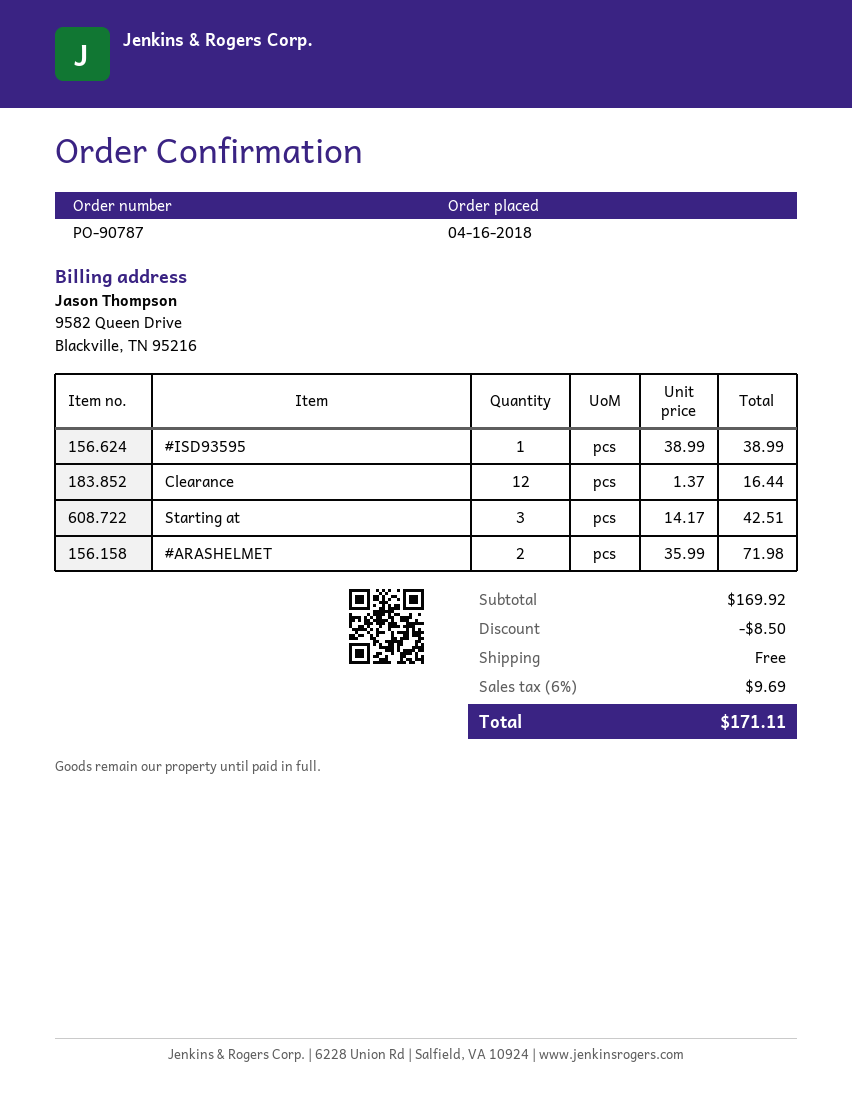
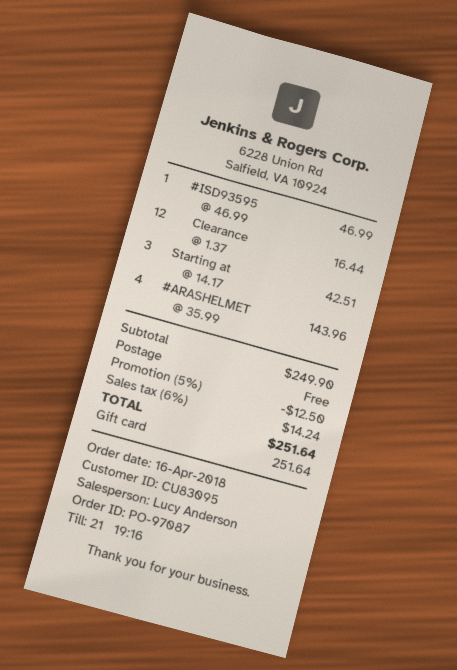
order number: PO-90787 -> PO-97087
#ISD93595: 1 x 38.99 = 38.99 -> 1 x 46.99 = 46.99
#ARASHELMET: 2 x 35.99 = 71.98 -> 4 x 35.99 = 143.96
subtotal: 169.92 -> 249.90
discount: 8.50 -> 12.50
tax: 6% = 9.69 -> 6% = 14.24
total: 171.11 -> 251.64

